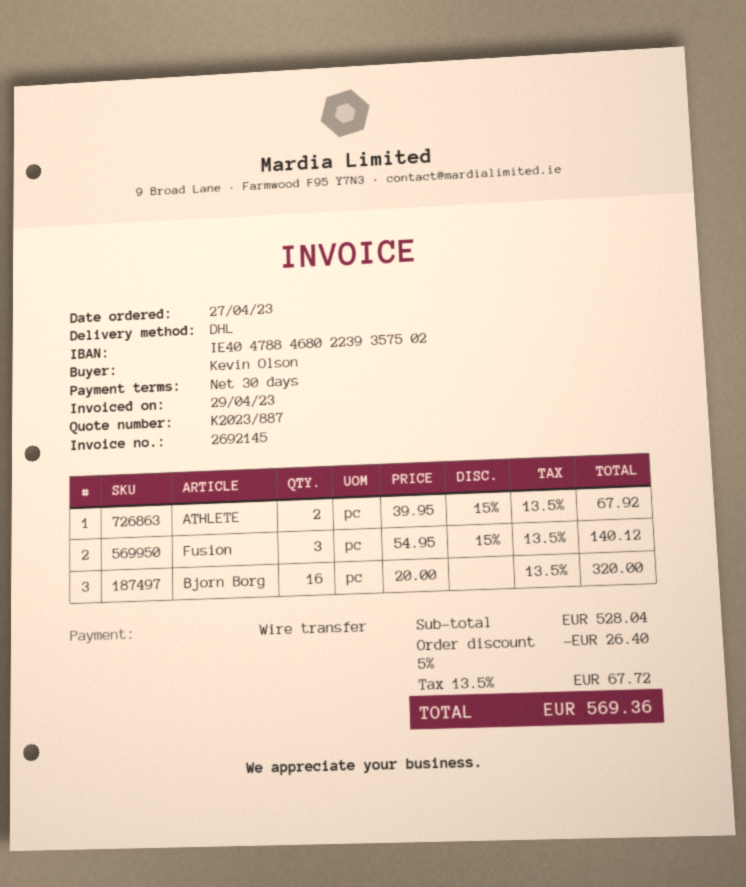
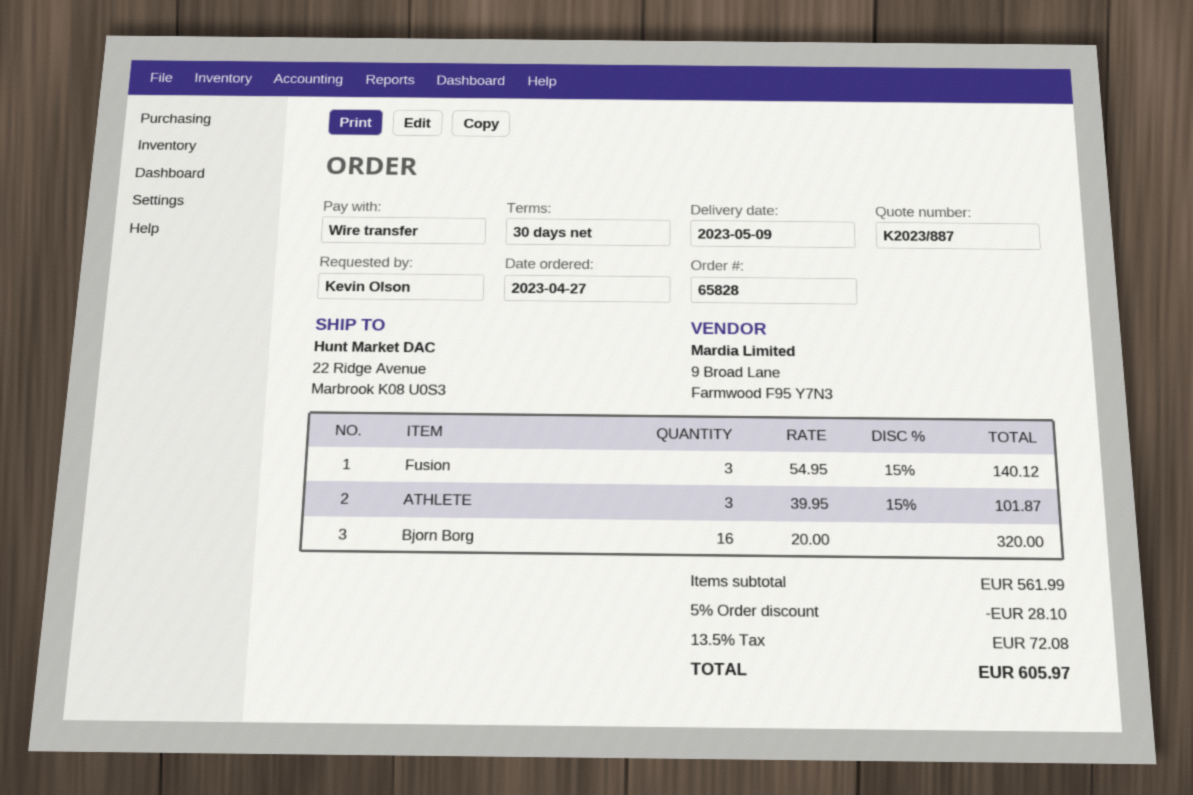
ATHLETE: 2 x 39.95 - 15% = 67.92 -> 3 x 39.95 - 15% = 101.87
subtotal: 528.04 -> 561.99
discount: 5% = 26.40 -> 5% = 28.10
tax: 13.5% = 67.72 -> 13.5% = 72.08
total: 569.36 -> 605.97

